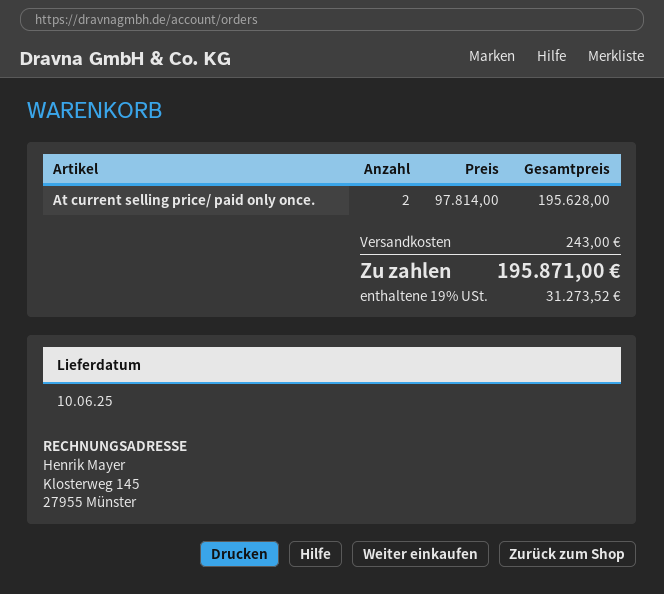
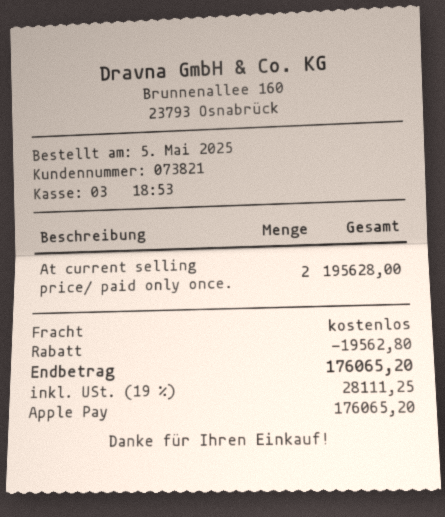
discount: none -> 19562.80
shipping: 243.00 -> 0.00
tax: 19% = 31273.52 -> 19% = 28111.25
total: 195871.00 -> 176065.20

